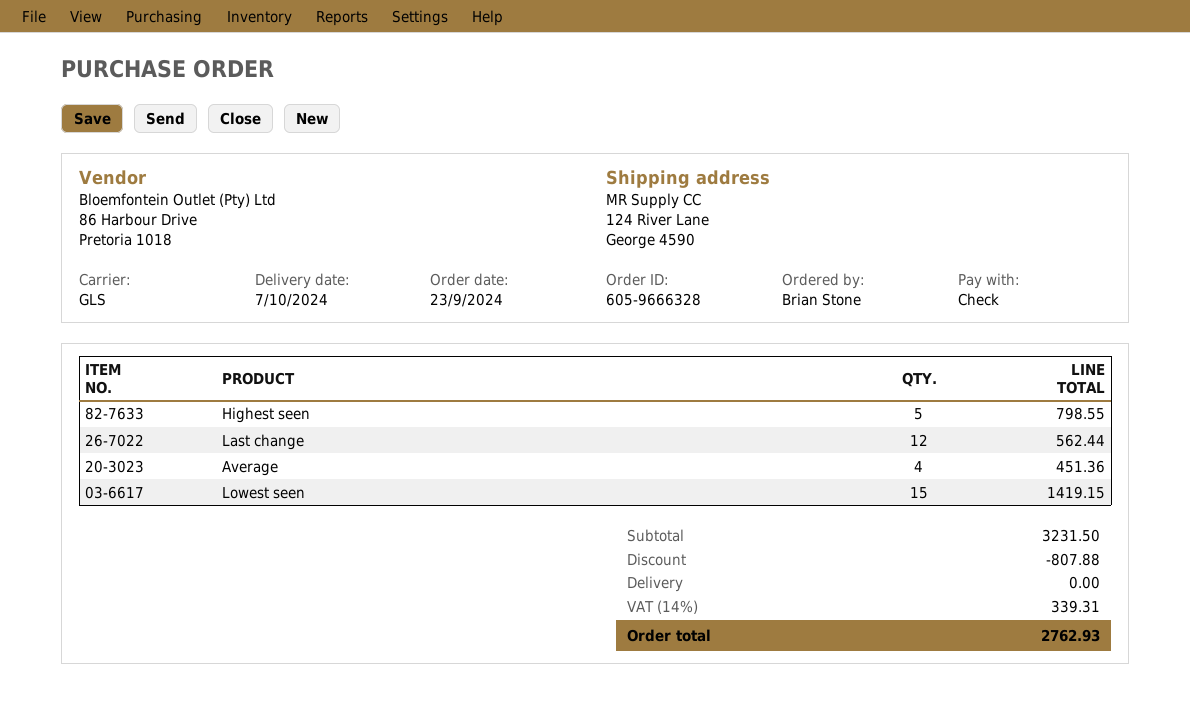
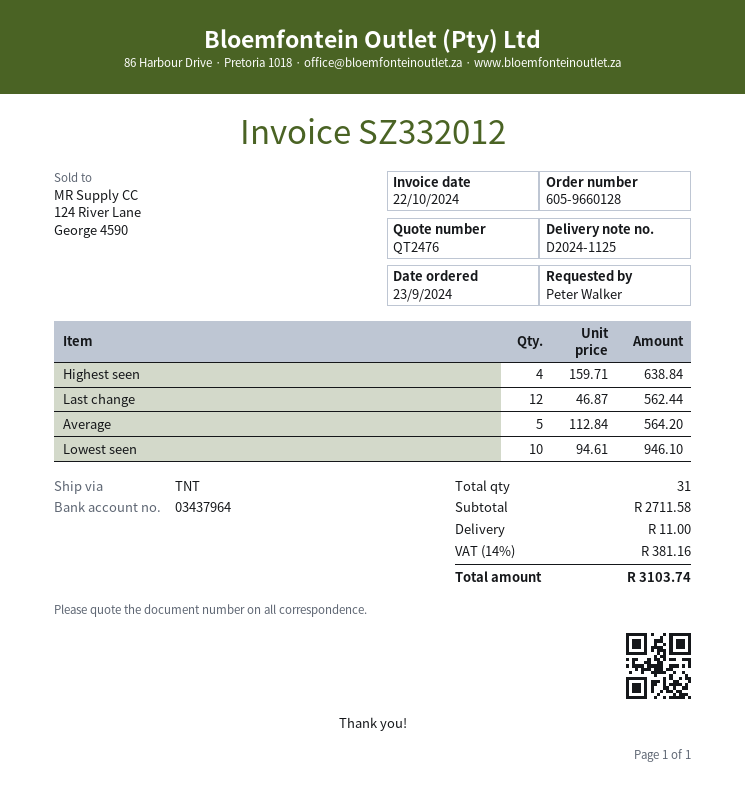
order number: 605-9666328 -> 605-9660128
ordered by: Brian Stone -> Peter Walker
shipping method: GLS -> TNT
Highest seen: 5 for 798.55 -> 4 for 638.84
Average: 4 for 451.36 -> 5 for 564.20
Lowest seen: 15 for 1419.15 -> 10 for 946.10
subtotal: 3231.50 -> 2711.58
discount: 807.88 -> none
shipping: 0.00 -> 11.00
tax: 14% = 339.31 -> 14% = 381.16
total: 2762.93 -> 3103.74

